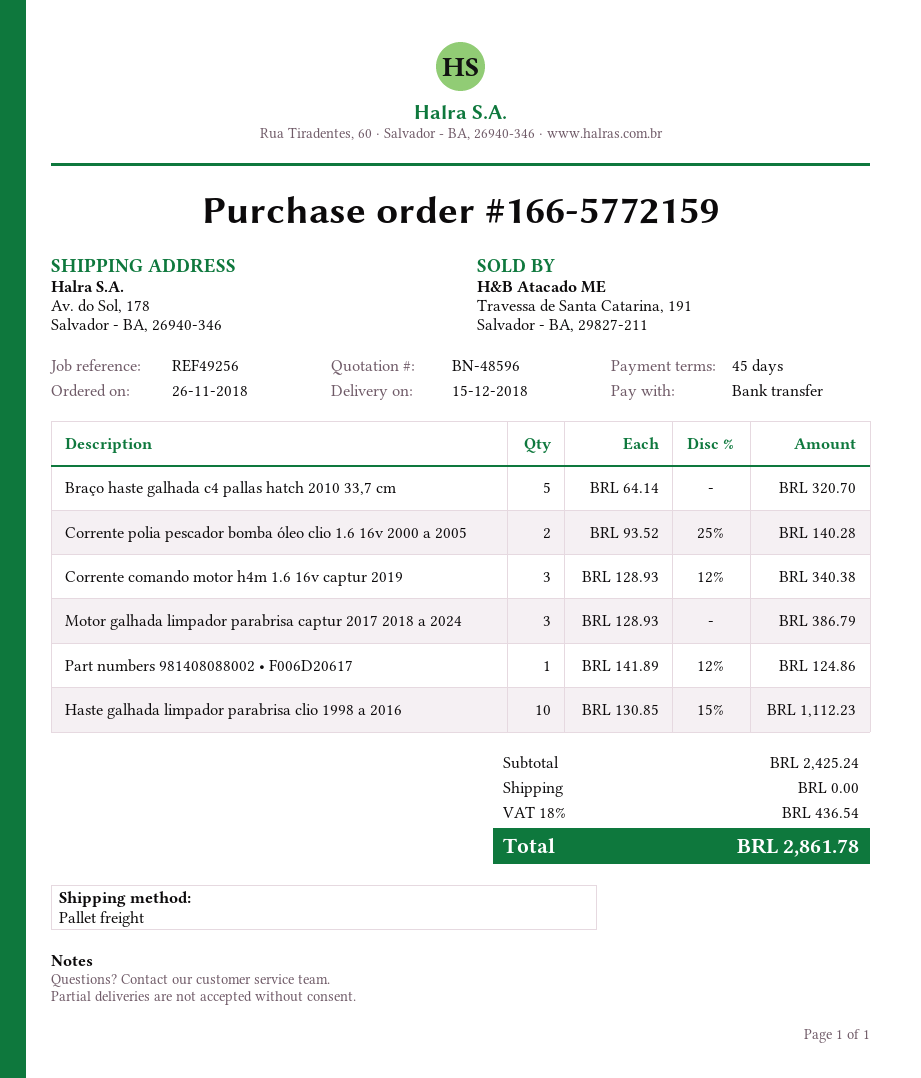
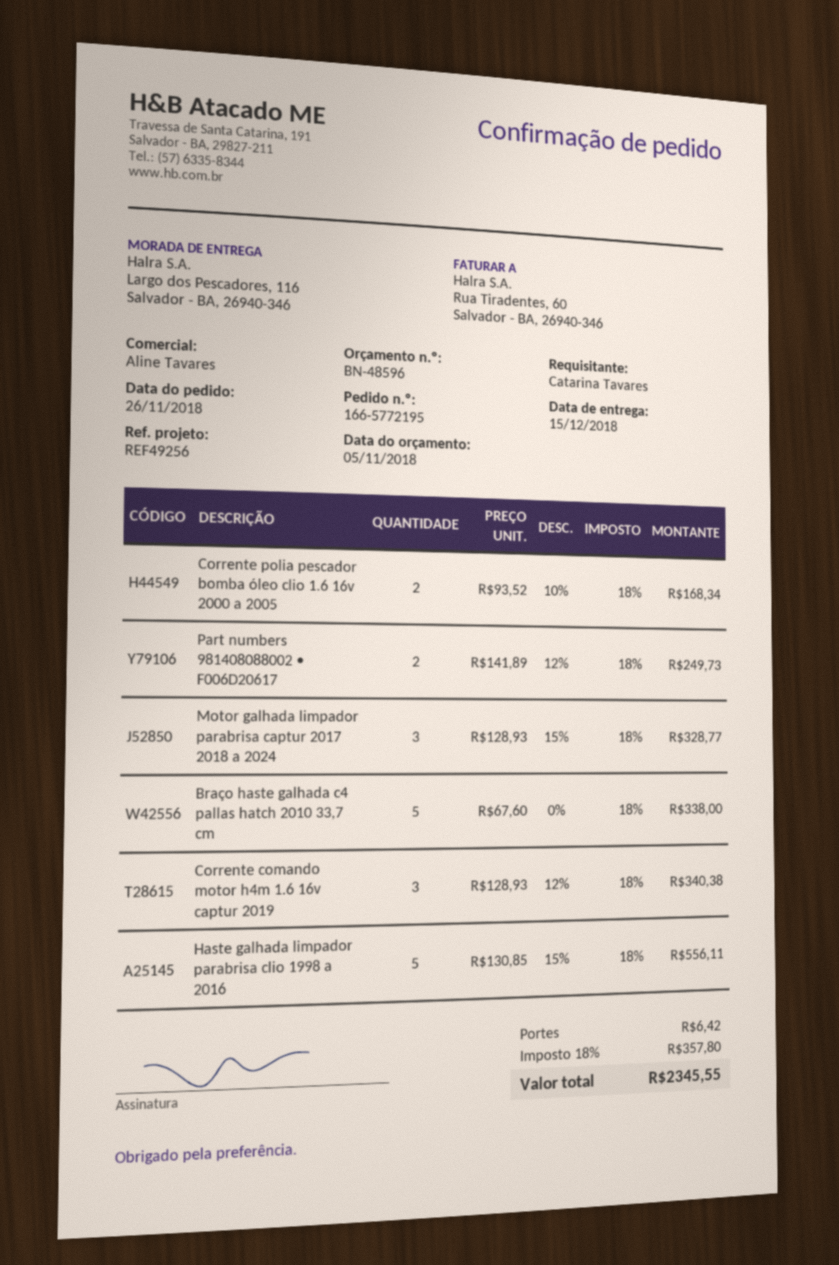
order number: 166-5772159 -> 166-5772195
ship to: Av. do Sol, 178, Salvador - BA, 26940-346 -> Largo dos Pescadores, 116, Salvador - BA, 26940-346
Braço haste galhada c4 pallas hatch 2010 33,7 cm: 5 x 64.14 = 320.70 -> 5 x 67.60 = 338.00
Corrente polia pescador bomba óleo clio 1.6 16v 2000 a 2005: 2 x 93.52 - 25% = 140.28 -> 2 x 93.52 - 10% = 168.34
Motor galhada limpador parabrisa captur 2017 2018 a 2024: 3 x 128.93 = 386.79 -> 3 x 128.93 - 15% = 328.77
Part numbers 981408088002 • F006D20617: 1 x 141.89 - 12% = 124.86 -> 2 x 141.89 - 12% = 249.73
Haste galhada limpador parabrisa clio 1998 a 2016: 10 x 130.85 - 15% = 1112.23 -> 5 x 130.85 - 15% = 556.11
shipping: 0.00 -> 6.42
tax: 18% = 436.54 -> 18% = 357.80
total: 2861.78 -> 2345.55

